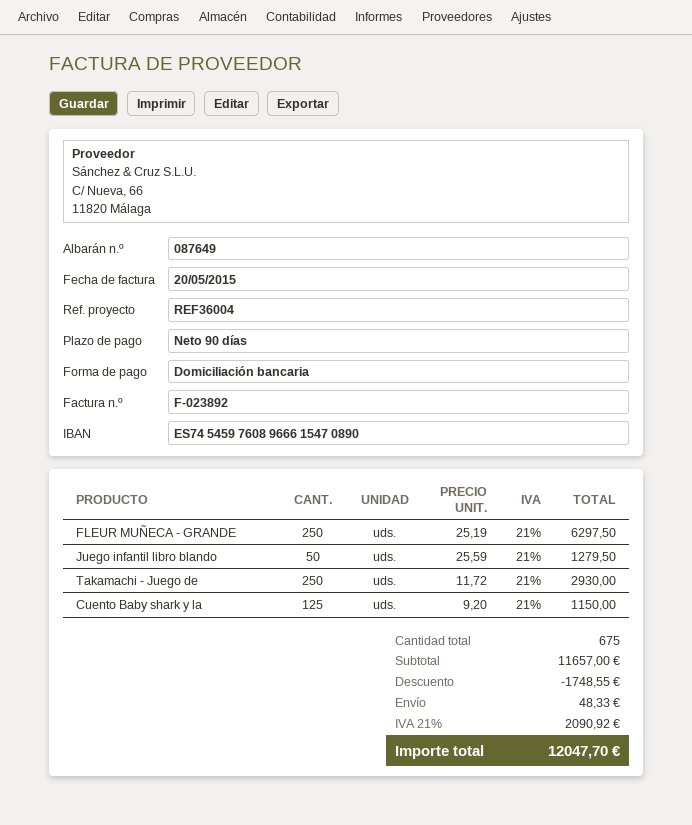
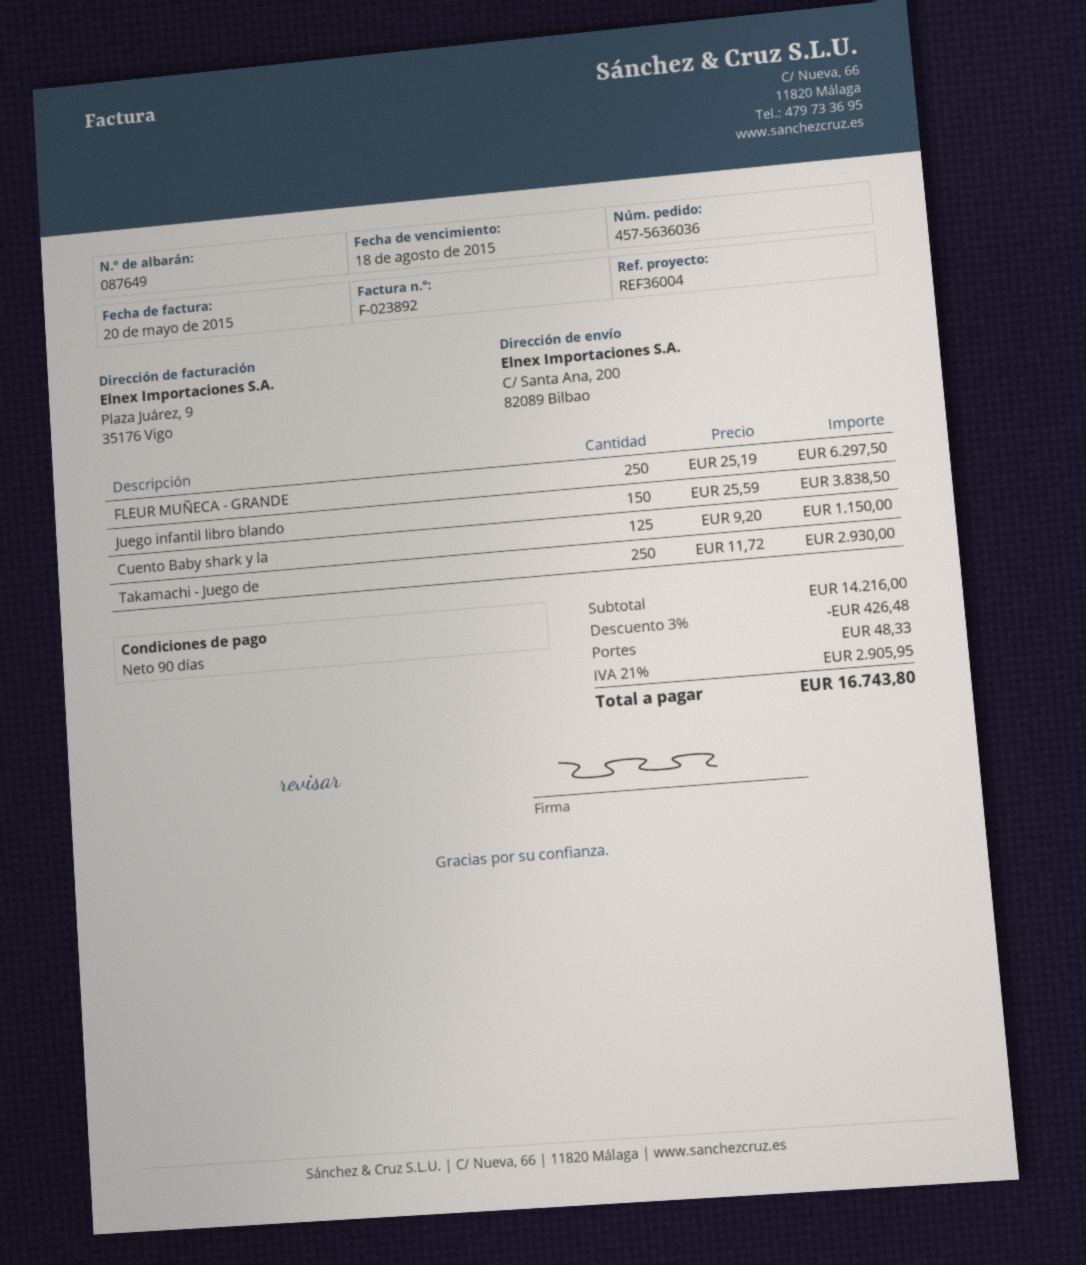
Juego infantil libro blando: 50 x 25.59 = 1279.50 -> 150 x 25.59 = 3838.50
subtotal: 11657.00 -> 14216.00
discount: 1748.55 -> 426.48
tax: 21% = 2090.92 -> 21% = 2905.95
total: 12047.70 -> 16743.80

